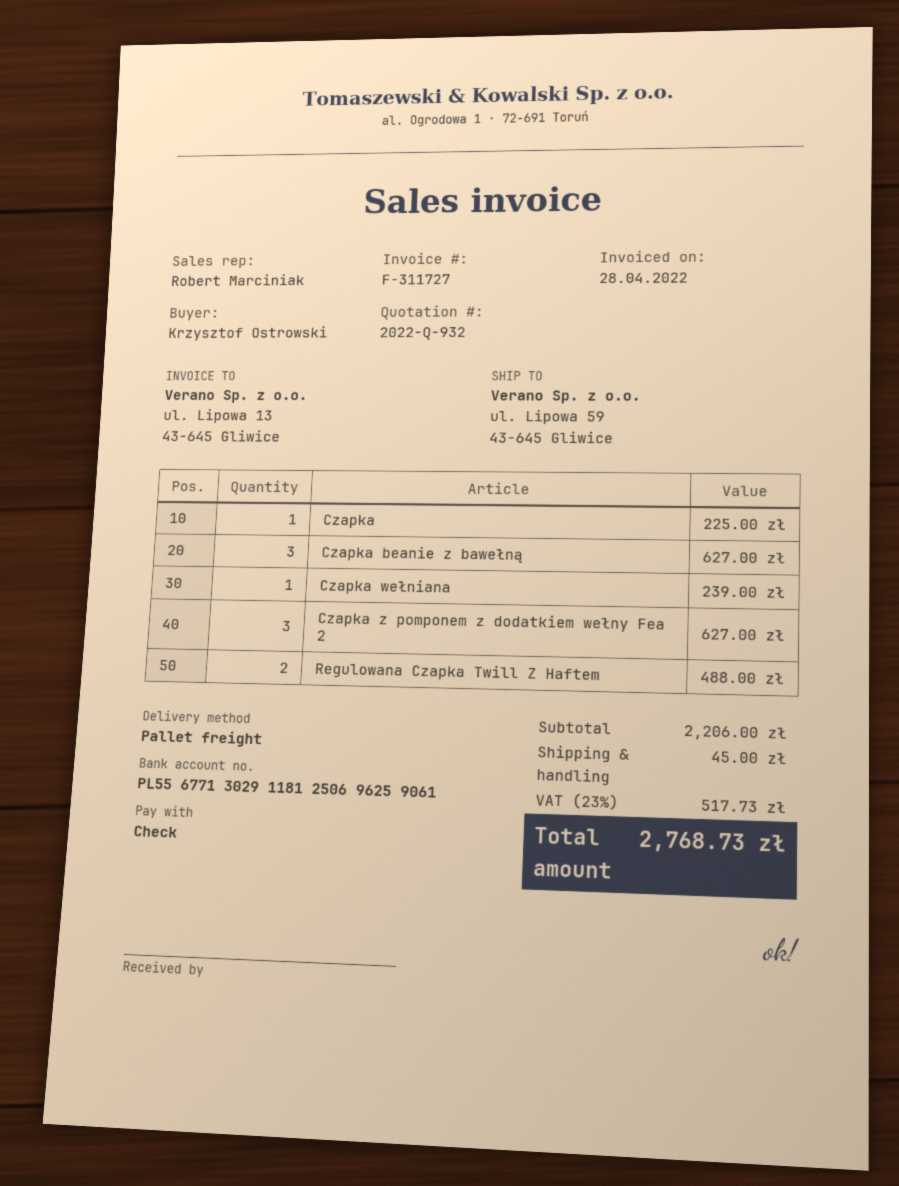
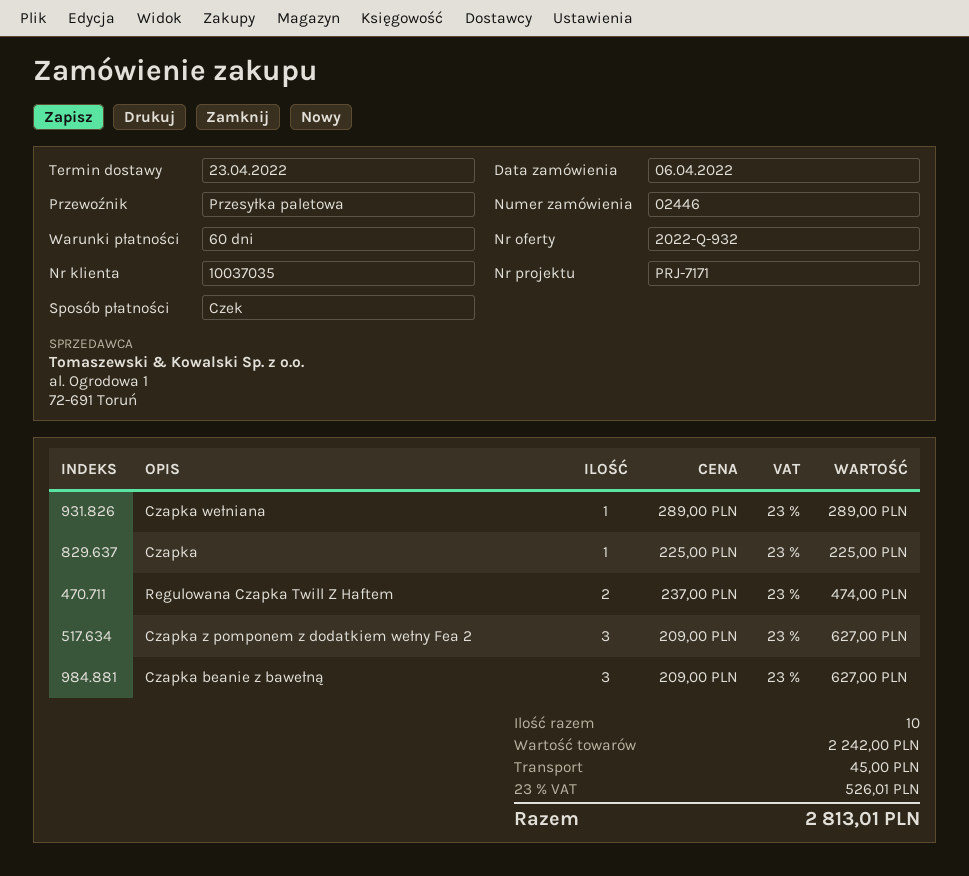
Czapka wełniana: 1 for 239.00 -> 1 for 289.00
Regulowana Czapka Twill Z Haftem: 2 for 488.00 -> 2 for 474.00
subtotal: 2206.00 -> 2242.00
tax: 23% = 517.73 -> 23% = 526.01
total: 2768.73 -> 2813.01

